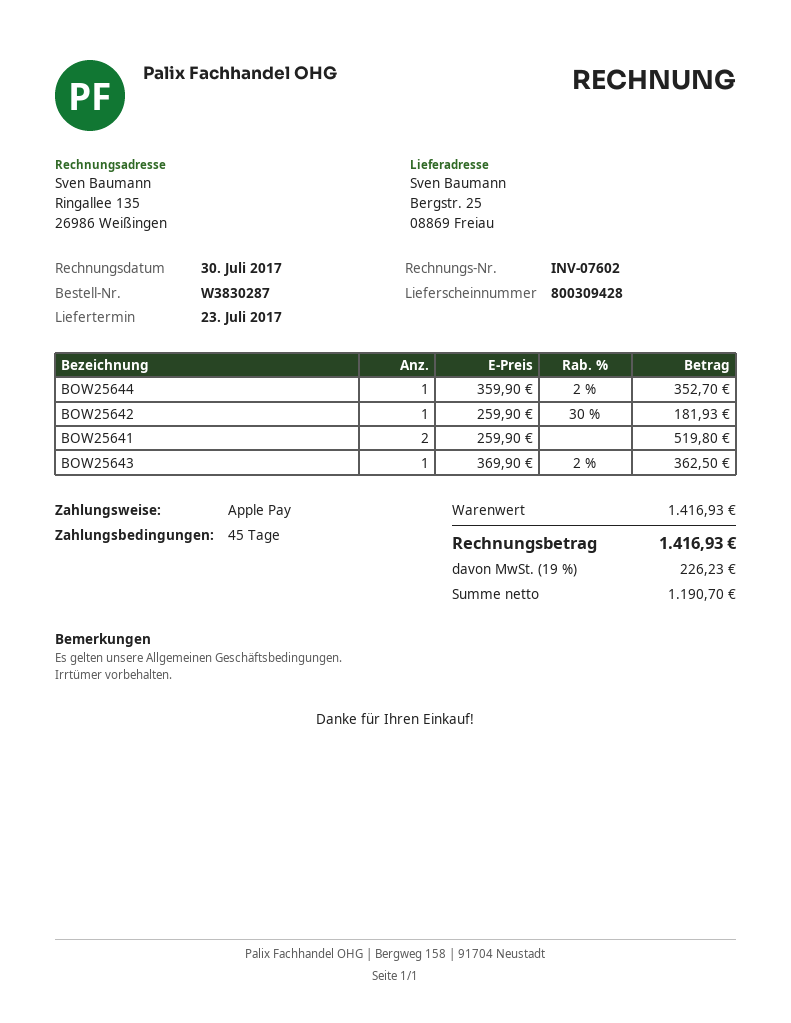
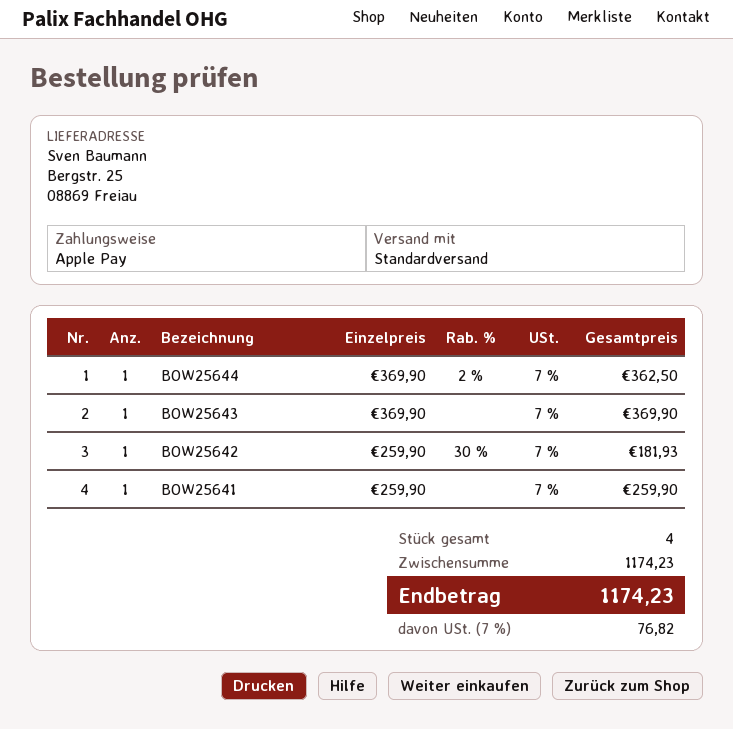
BOW25644: 1 x 359.90 - 2% = 352.70 -> 1 x 369.90 - 2% = 362.50
BOW25641: 2 x 259.90 = 519.80 -> 1 x 259.90 = 259.90
BOW25643: 1 x 369.90 - 2% = 362.50 -> 1 x 369.90 = 369.90
subtotal: 1416.93 -> 1174.23
tax: 19% = 226.23 -> 7% = 76.82
total: 1416.93 -> 1174.23

